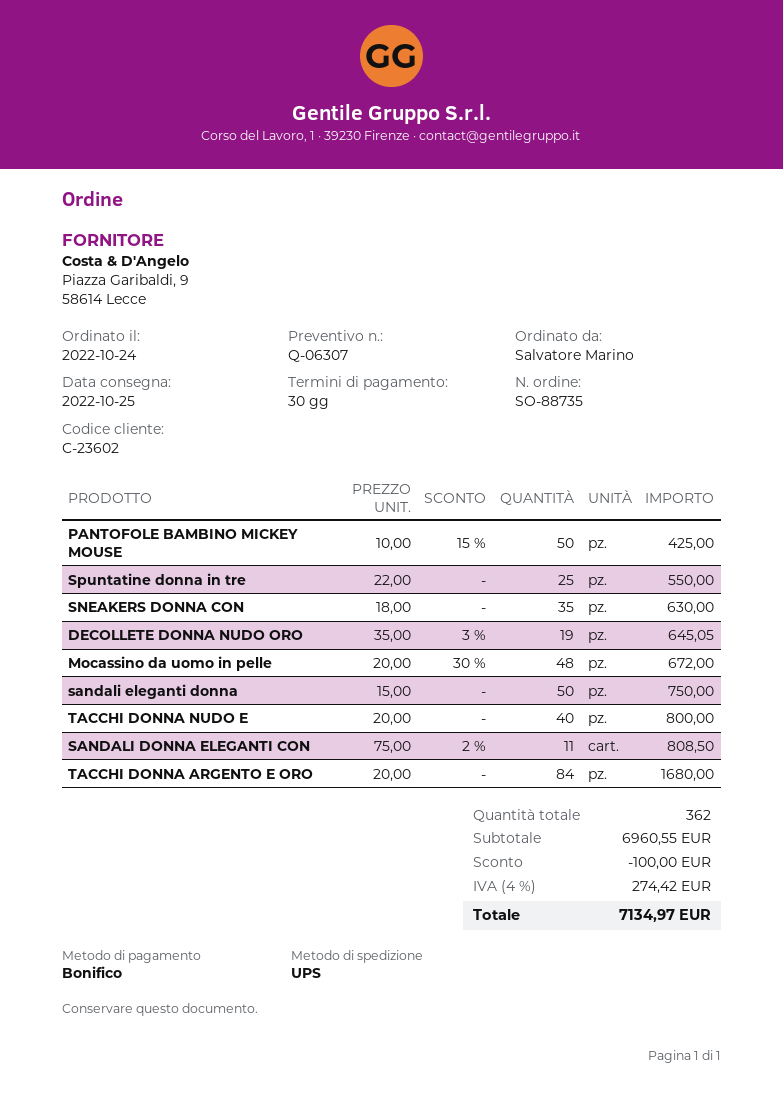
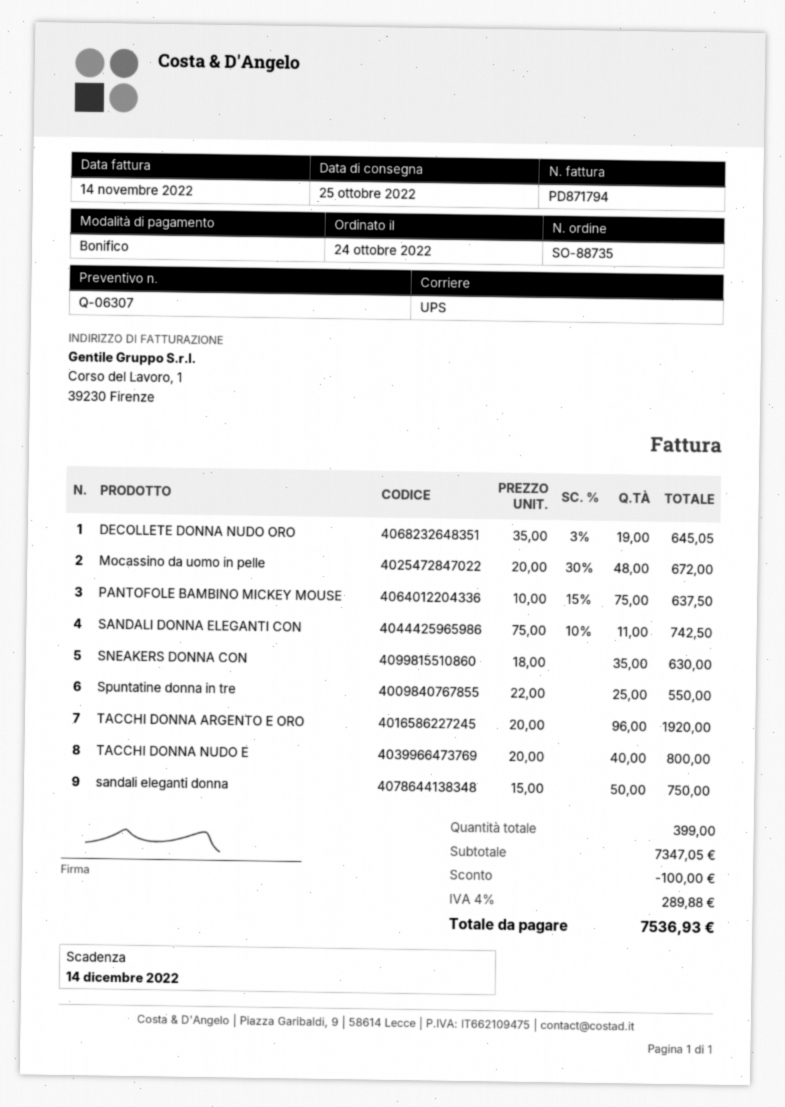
PANTOFOLE BAMBINO MICKEY MOUSE: 50 x 10.00 - 15% = 425.00 -> 75 x 10.00 - 15% = 637.50
SANDALI DONNA ELEGANTI CON: 11 x 75.00 - 2% = 808.50 -> 11 x 75.00 - 10% = 742.50
TACCHI DONNA ARGENTO E ORO: 84 x 20.00 = 1680.00 -> 96 x 20.00 = 1920.00
total quantity: 362 -> 399
subtotal: 6960.55 -> 7347.05
tax: 4% = 274.42 -> 4% = 289.88
total: 7134.97 -> 7536.93

